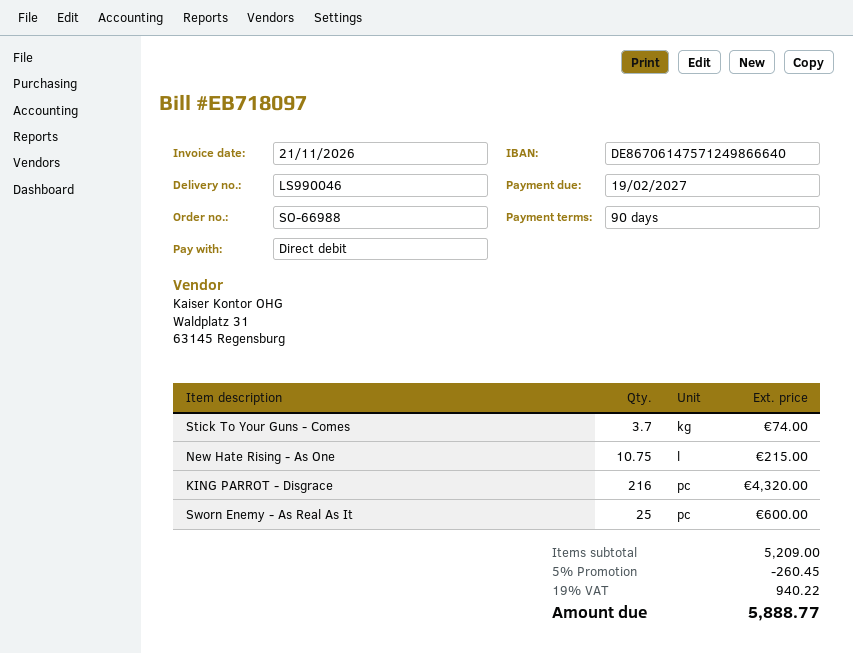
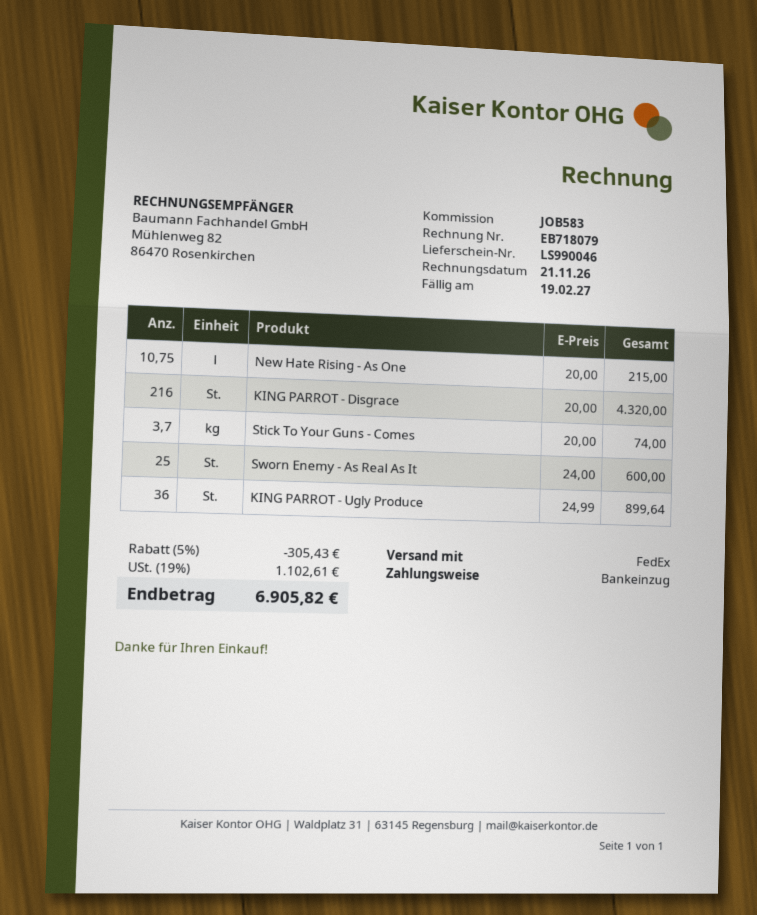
invoice number: EB718097 -> EB718079
KING PARROT - Ugly Produce: none -> 36 for 899.64
discount: 5% = 260.45 -> 5% = 305.43
tax: 19% = 940.22 -> 19% = 1102.61
total: 5888.77 -> 6905.82

